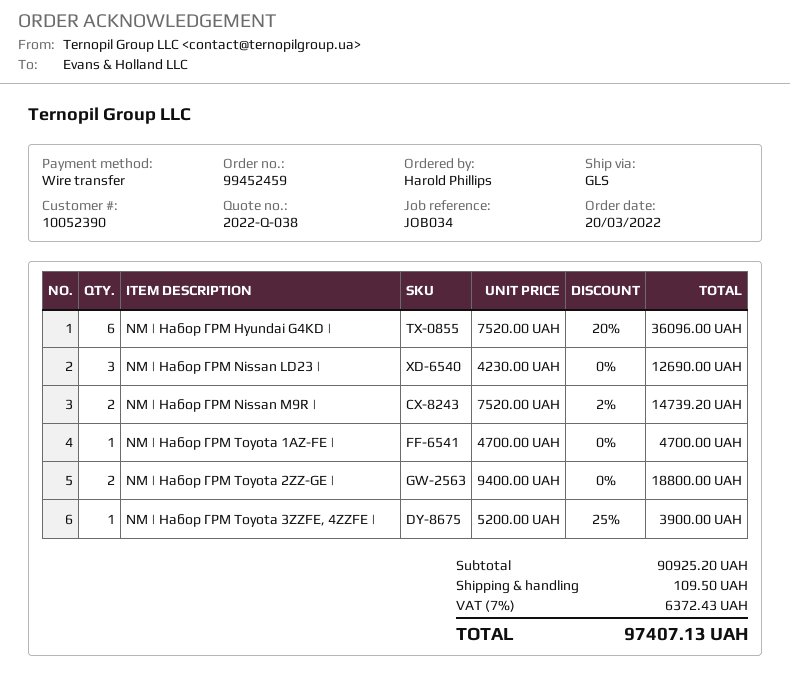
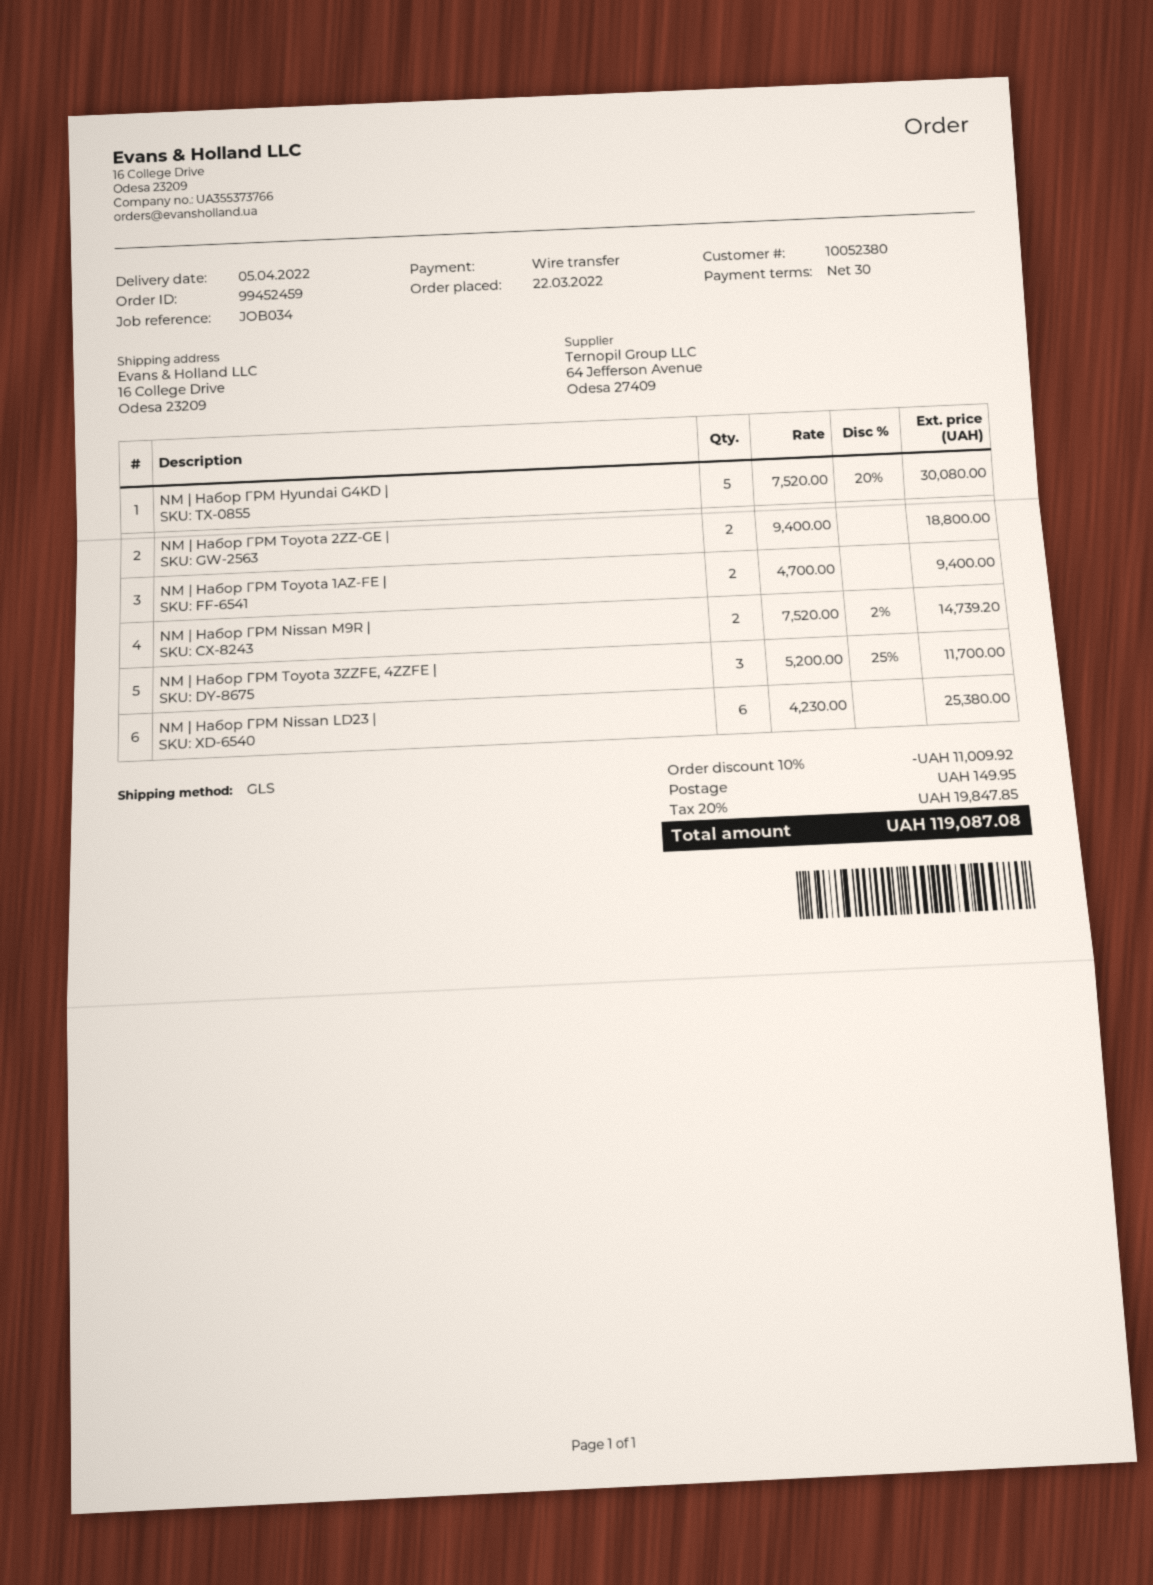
order date: 2022-03-20 -> 2022-03-22
customer number: 10052390 -> 10052380
NM | Набор ГРМ Hyundai G4KD |: 6 x 7520.00 - 20% = 36096.00 -> 5 x 7520.00 - 20% = 30080.00
NM | Набор ГРМ Nissan LD23 |: 3 x 4230.00 = 12690.00 -> 6 x 4230.00 = 25380.00
NM | Набор ГРМ Toyota 1AZ-FE |: 1 x 4700.00 = 4700.00 -> 2 x 4700.00 = 9400.00
NM | Набор ГРМ Toyota 3ZZFE, 4ZZFE |: 1 x 5200.00 - 25% = 3900.00 -> 3 x 5200.00 - 25% = 11700.00
discount: none -> 10% = 11009.92
shipping: 109.50 -> 149.95
tax: 7% = 6372.43 -> 20% = 19847.85
total: 97407.13 -> 119087.08

